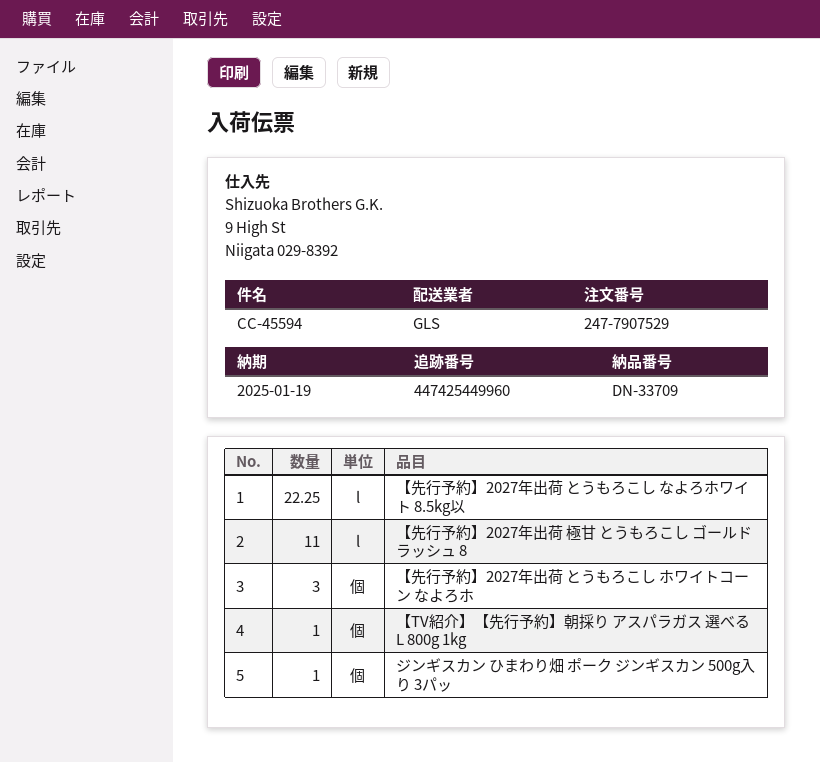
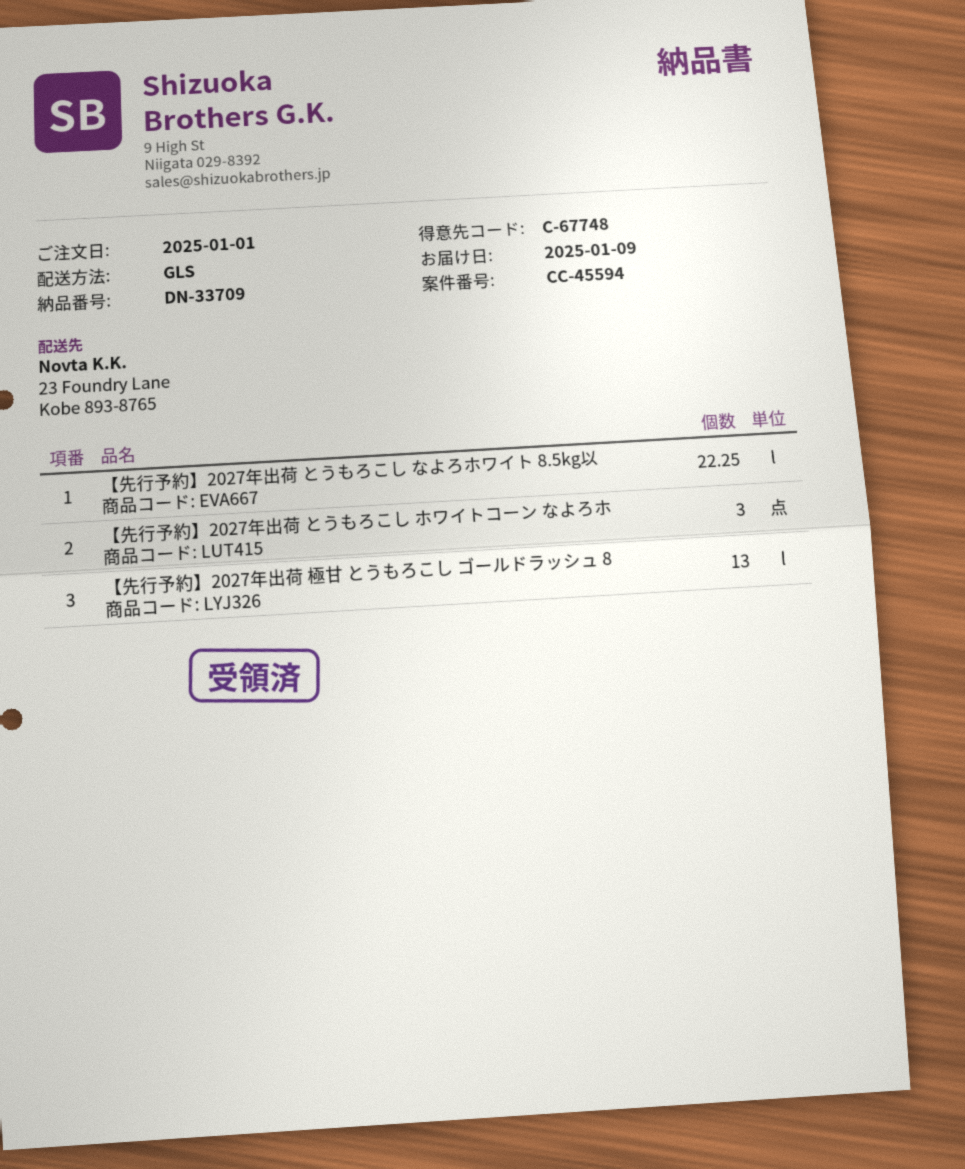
delivery date: 2025-01-19 -> 2025-01-09
【先行予約】2027年出荷 極甘 とうもろこし ゴールドラッシュ 8: 11 -> 13
【TV紹介】【先行予約】朝採り アスパラガス 選べる L 800g 1kg: 1 -> none
ジンギスカン ひまわり畑 ポーク ジンギスカン 500g入り 3パッ: 1 -> none

